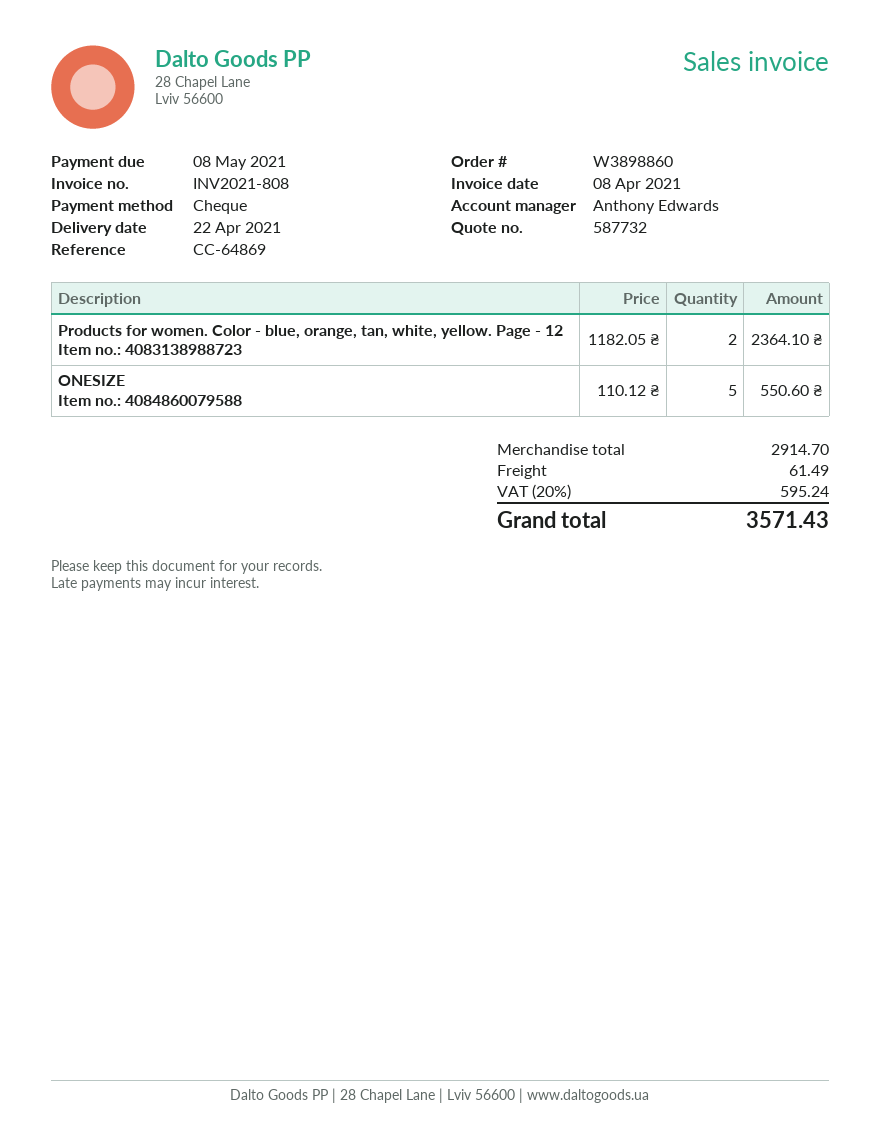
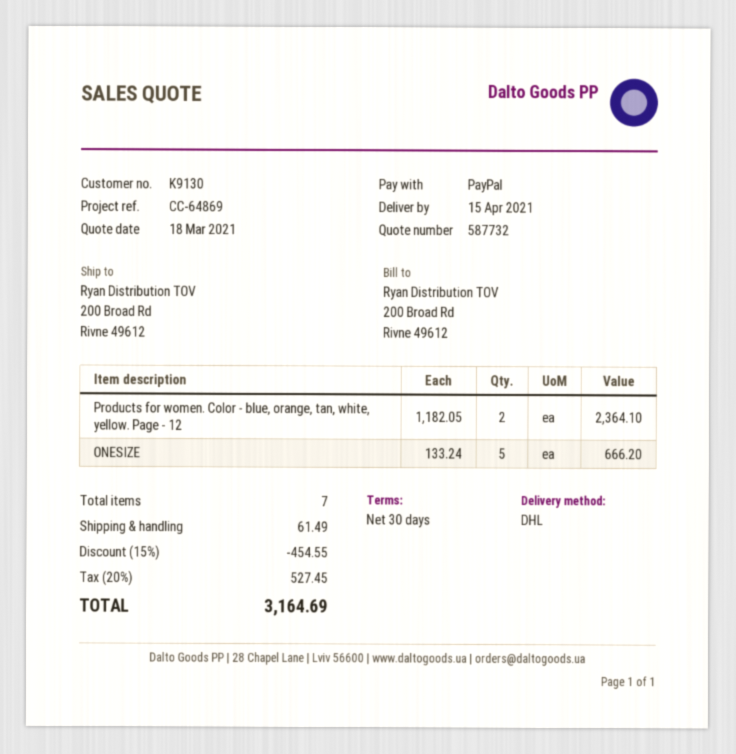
delivery date: 2021-04-22 -> 2021-04-15
payment method: cheque -> PayPal
ONESIZE: 5 x 110.12 = 550.60 -> 5 x 133.24 = 666.20
discount: none -> 15% = 454.55
tax: 20% = 595.24 -> 20% = 527.45
total: 3571.43 -> 3164.69

